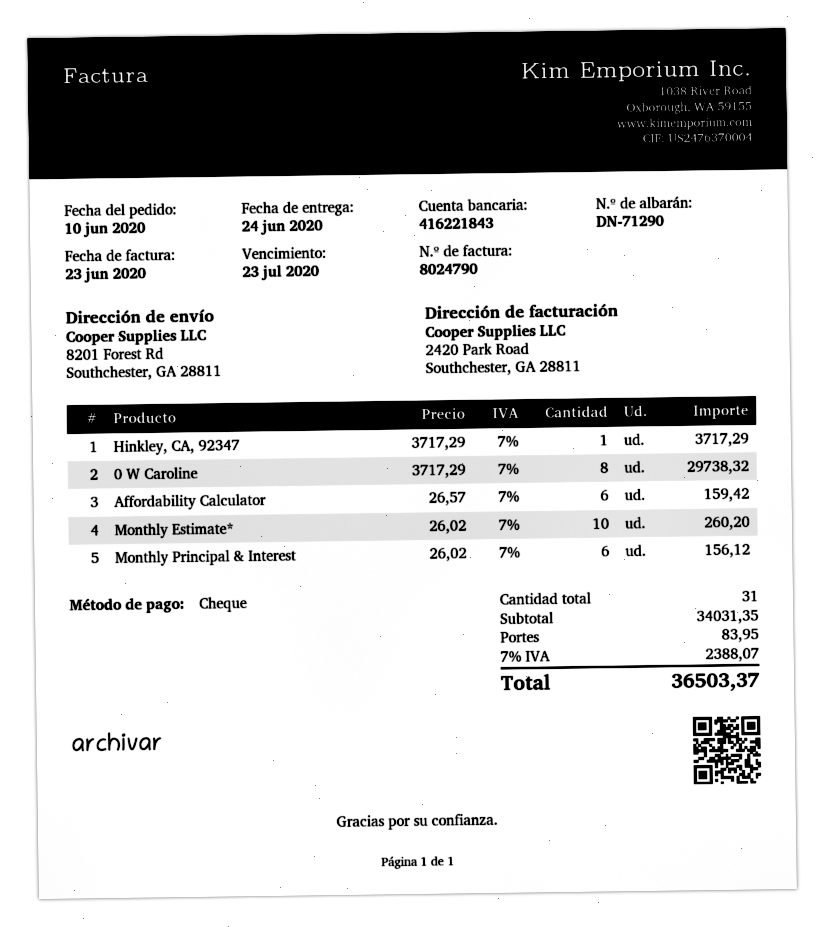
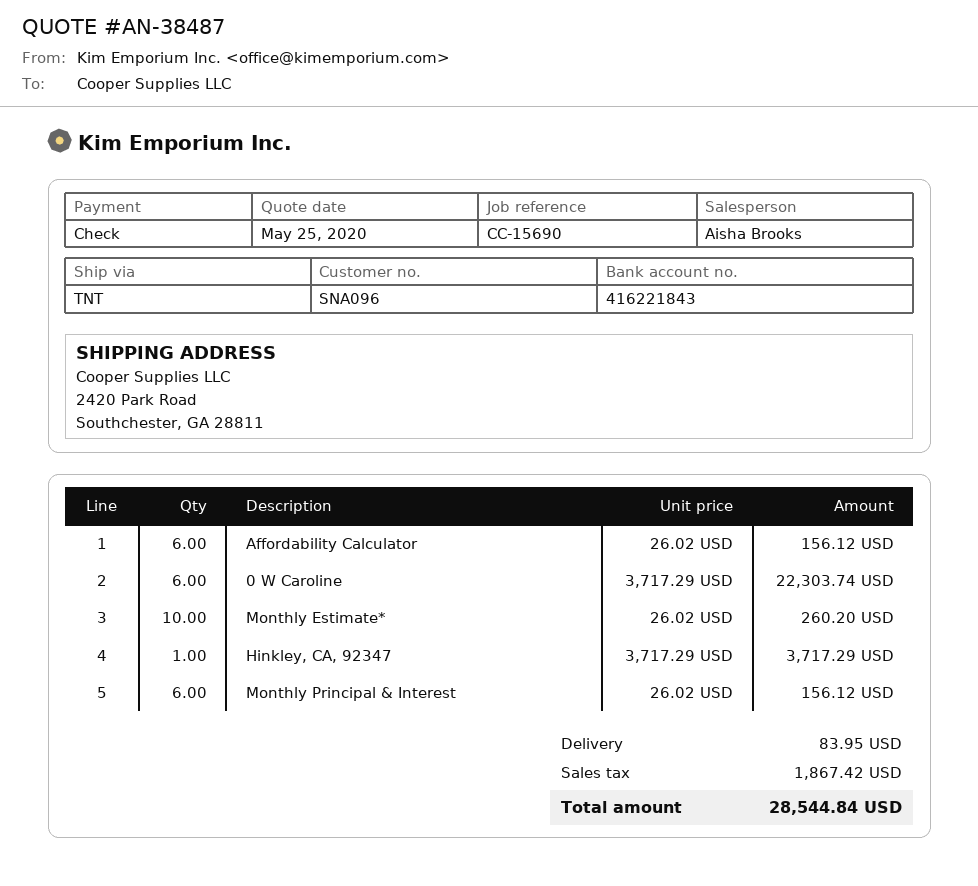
ship to: 8201 Forest Rd, Southchester, GA 28811 -> 2420 Park Road, Southchester, GA 28811
0 W Caroline: 8 x 3717.29 = 29738.32 -> 6 x 3717.29 = 22303.74
Affordability Calculator: 6 x 26.57 = 159.42 -> 6 x 26.02 = 156.12
tax: 2388.07 -> 1867.42
total: 36503.37 -> 28544.84

